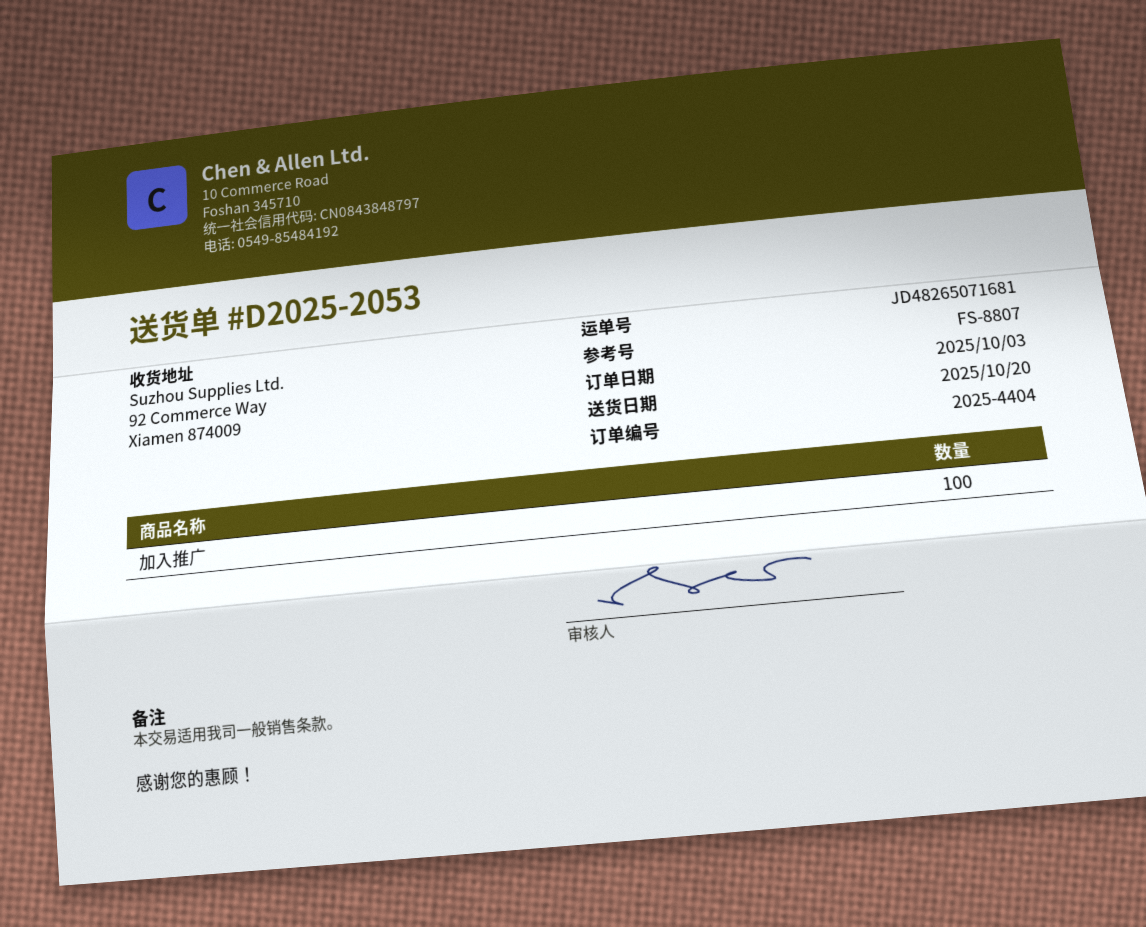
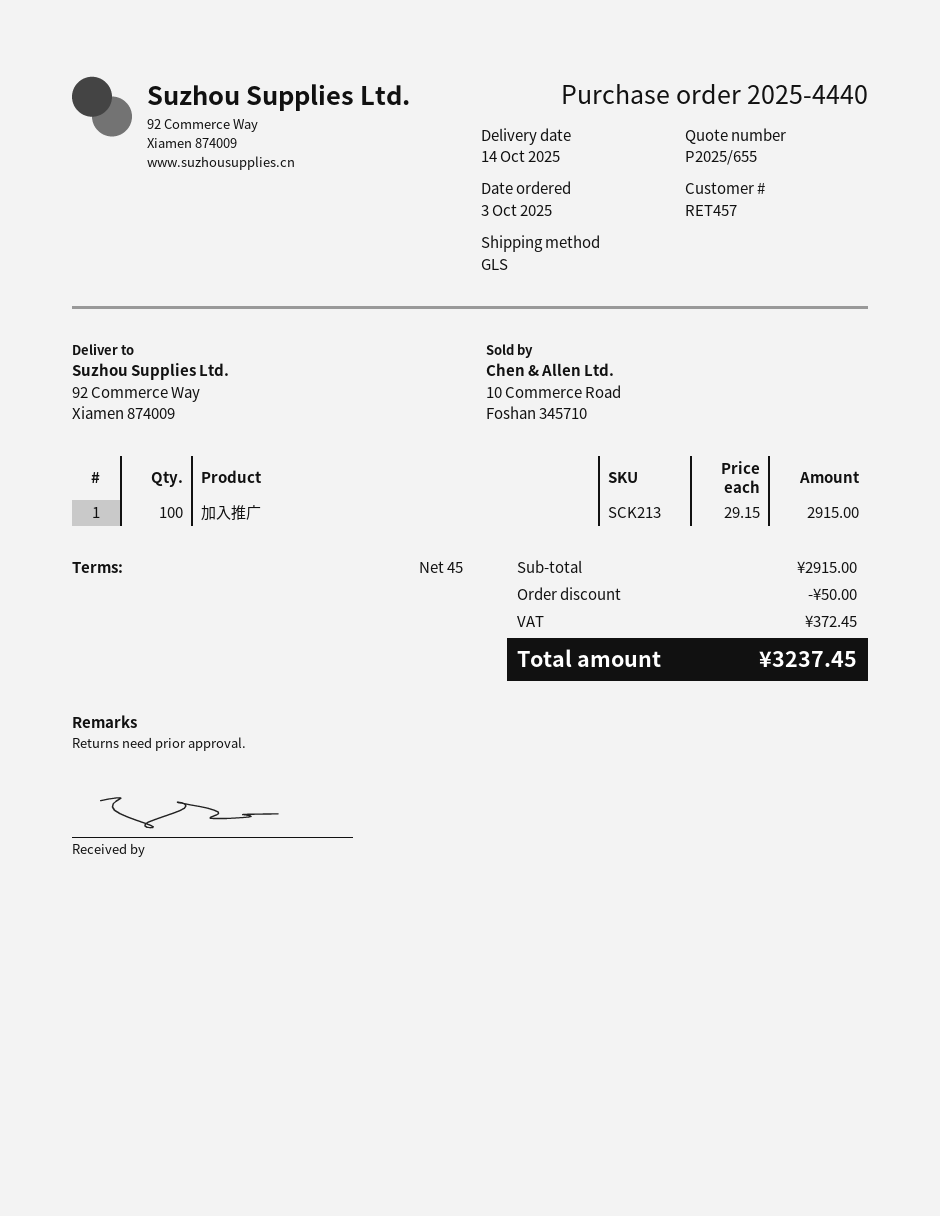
order number: 2025-4404 -> 2025-4440
delivery date: 2025-10-20 -> 2025-10-14

